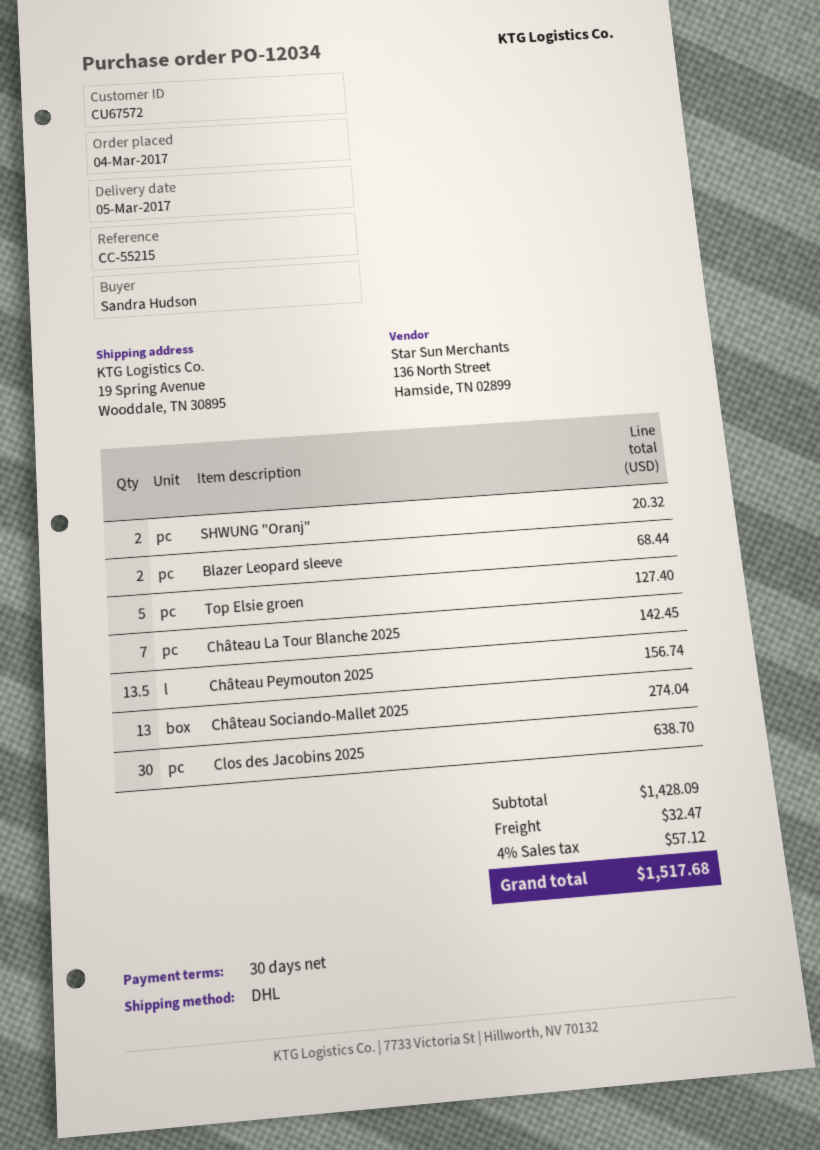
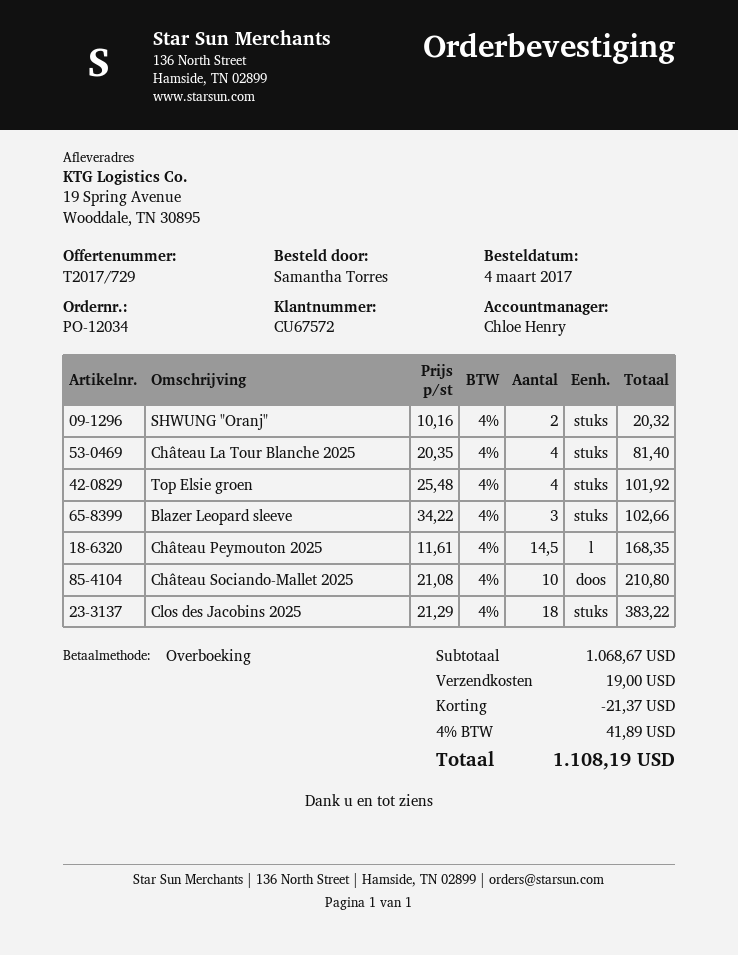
ordered by: Sandra Hudson -> Samantha Torres
Blazer Leopard sleeve: 2 for 68.44 -> 3 for 102.66
Top Elsie groen: 5 for 127.40 -> 4 for 101.92
Château La Tour Blanche 2025: 7 for 142.45 -> 4 for 81.40
Château Peymouton 2025: 13.5 for 156.74 -> 14.5 for 168.35
Château Sociando-Mallet 2025: 13 for 274.04 -> 10 for 210.80
Clos des Jacobins 2025: 30 for 638.70 -> 18 for 383.22
subtotal: 1428.09 -> 1068.67
discount: none -> 21.37
shipping: 32.47 -> 19.00
tax: 4% = 57.12 -> 4% = 41.89
total: 1517.68 -> 1108.19

